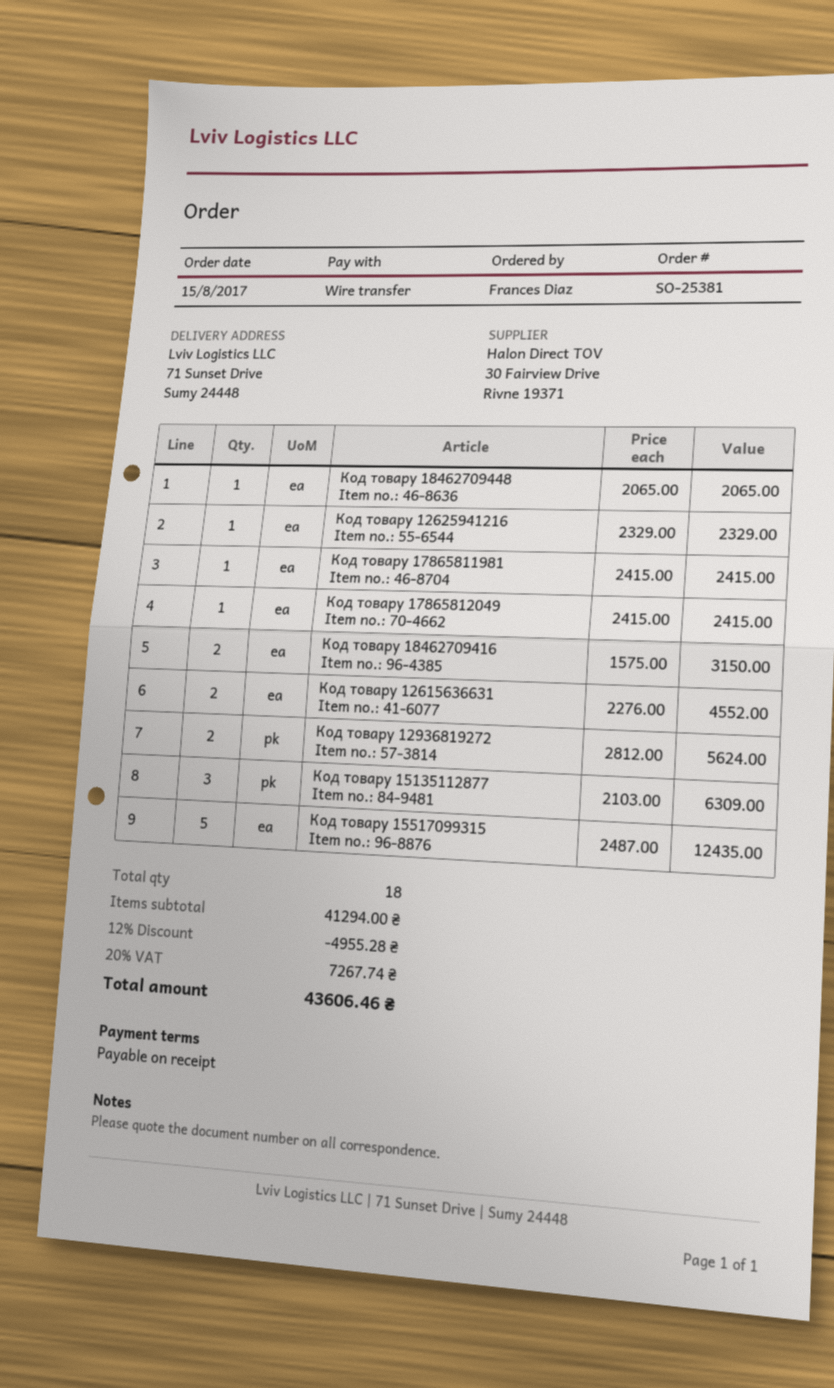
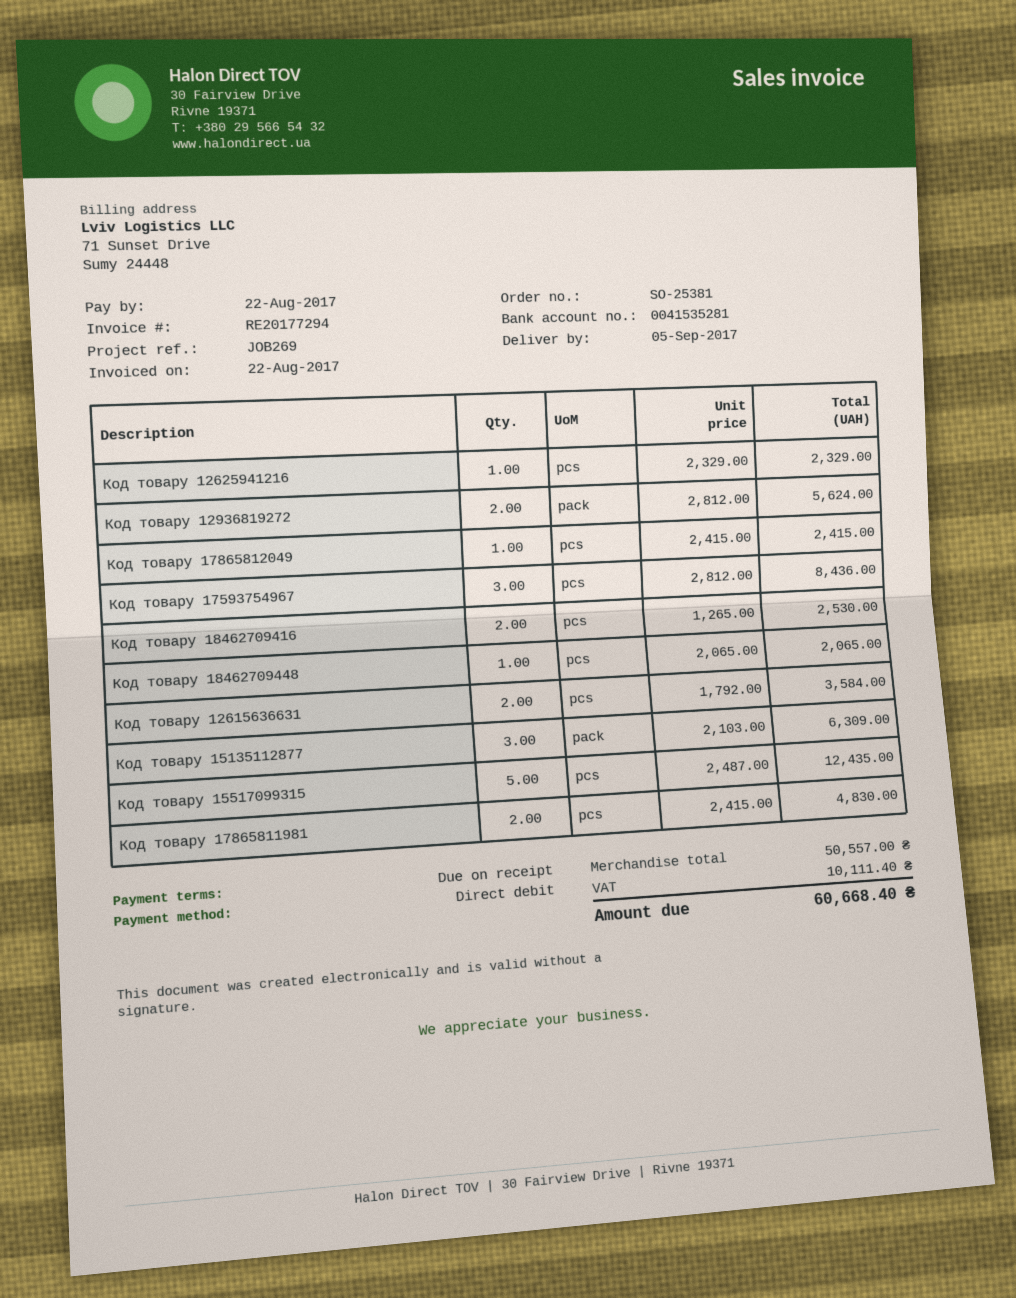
payment method: bank transfer -> direct debit
Код товару 17865811981: 1 x 2415.00 = 2415.00 -> 2 x 2415.00 = 4830.00
Код товару 18462709416: 2 x 1575.00 = 3150.00 -> 2 x 1265.00 = 2530.00
Код товару 12615636631: 2 x 2276.00 = 4552.00 -> 2 x 1792.00 = 3584.00
Код товару 17593754967: none -> 3 x 2812.00 = 8436.00
subtotal: 41294.00 -> 50557.00
discount: 12% = 4955.28 -> none
tax: 7267.74 -> 10111.40
total: 43606.46 -> 60668.40

